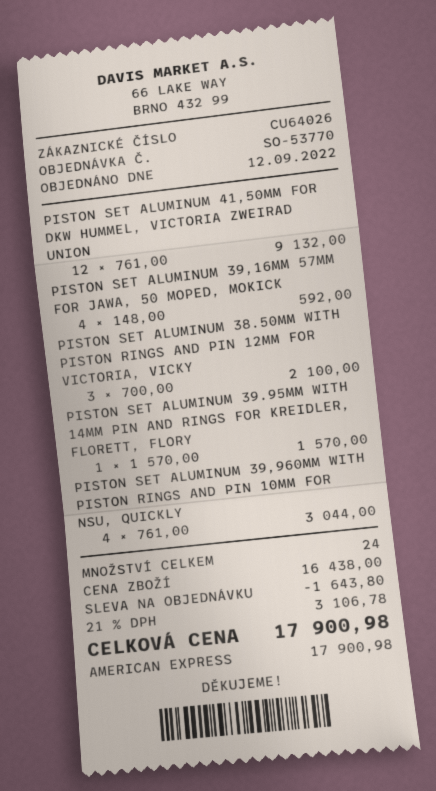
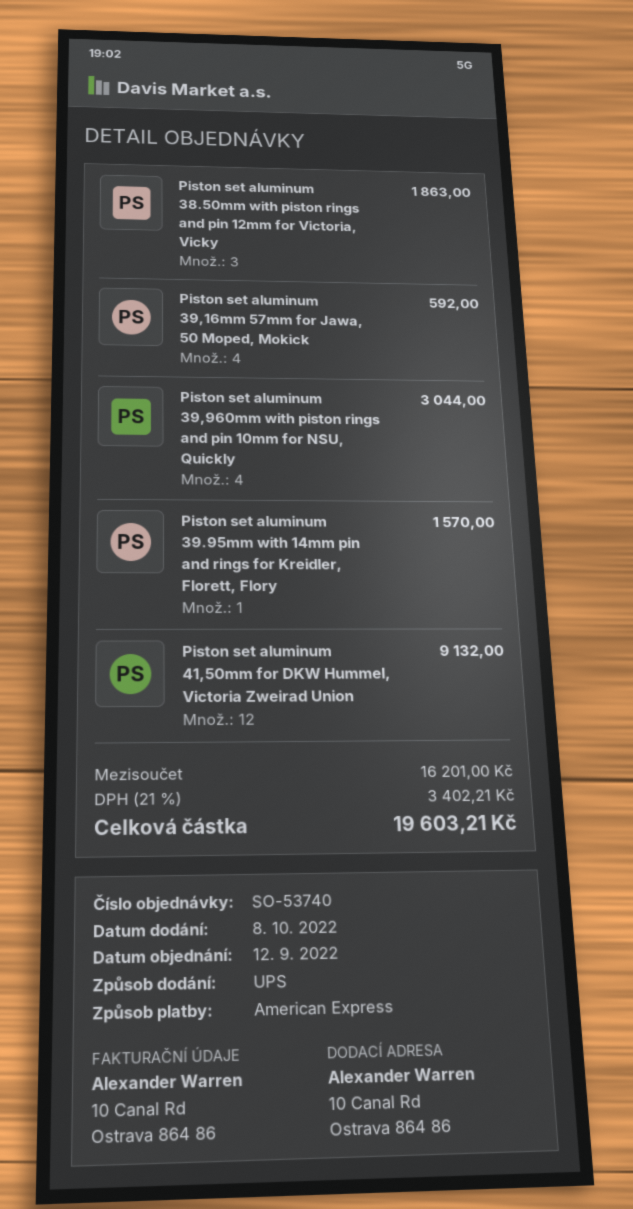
order number: SO-53770 -> SO-53740
PISTON SET ALUMINUM 38.50MM WITH PISTON RINGS AND PIN 12MM FOR VICTORIA, VICKY: 3 for 2100.00 -> 3 for 1863.00
subtotal: 16438.00 -> 16201.00
discount: 1643.80 -> none
tax: 21% = 3106.78 -> 21% = 3402.21
total: 17900.98 -> 19603.21

